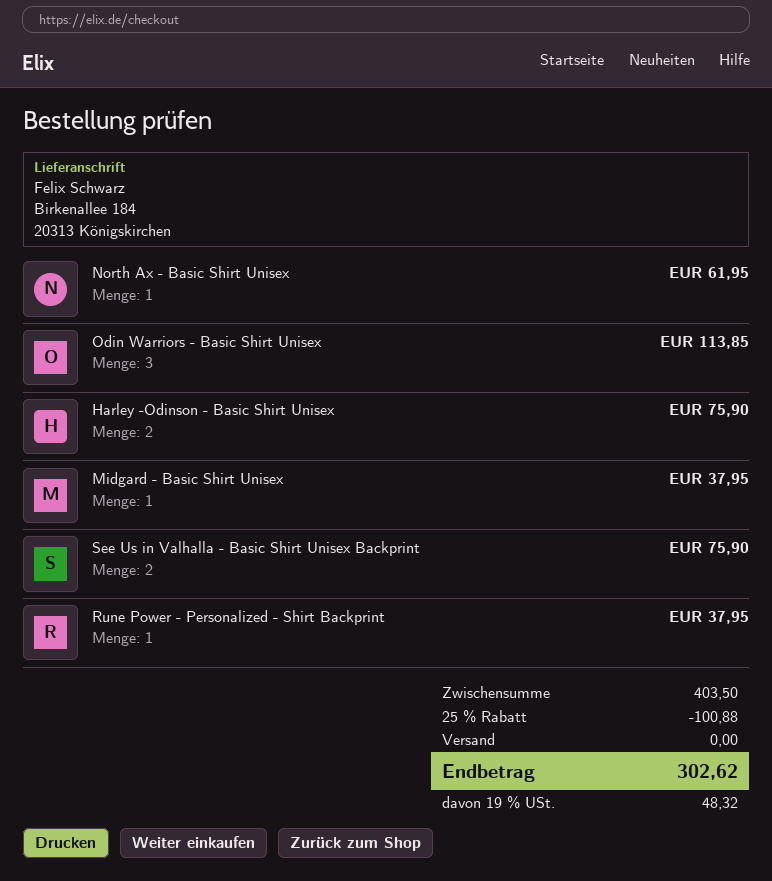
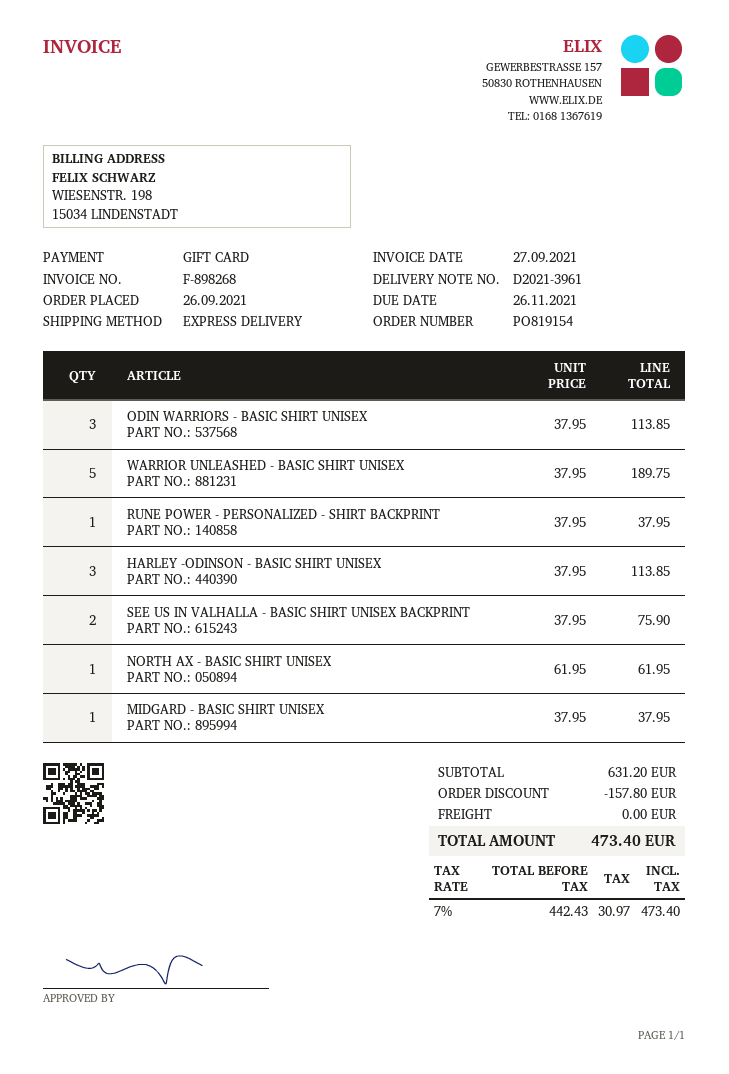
Harley -Odinson - Basic Shirt Unisex: 2 for 75.90 -> 3 for 113.85
WARRIOR UNLEASHED - BASIC SHIRT UNISEX: none -> 5 for 189.75
subtotal: 403.50 -> 631.20
discount: 100.88 -> 157.80
tax: 19% = 48.32 -> 7% = 30.97
total: 302.62 -> 473.40

